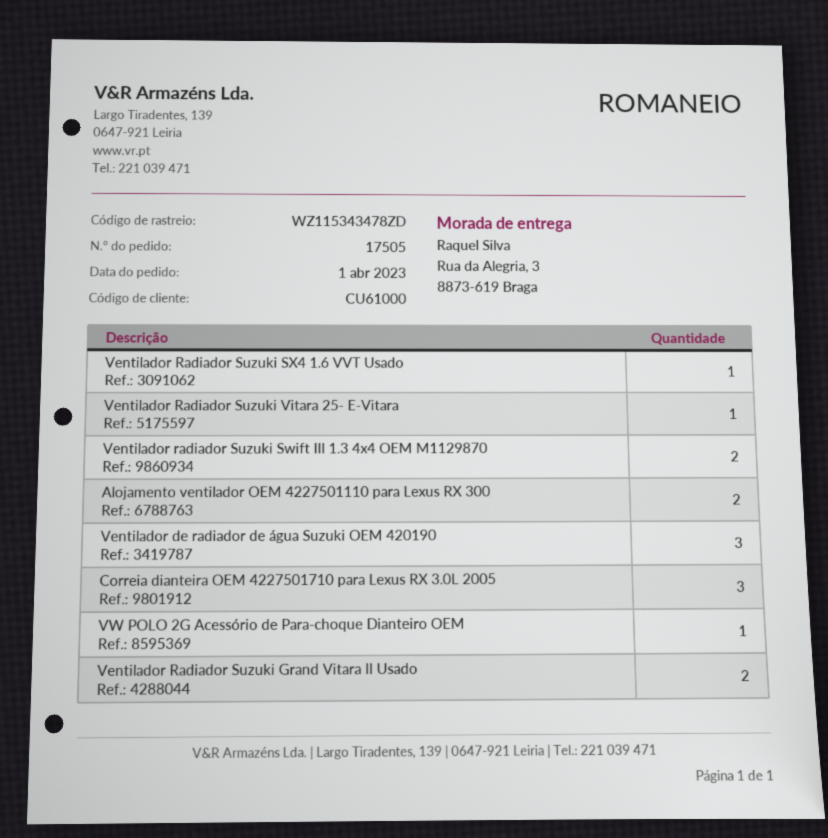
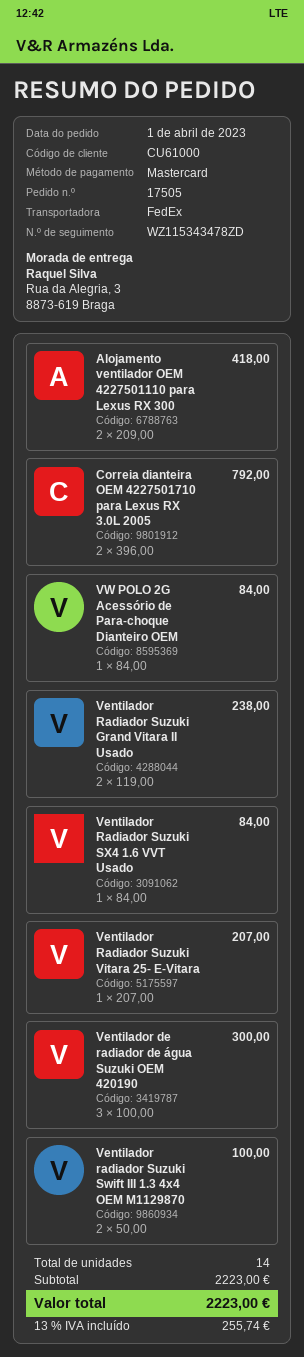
Correia dianteira OEM 4227501710 para Lexus RX 3.0L 2005: 3 -> 2

